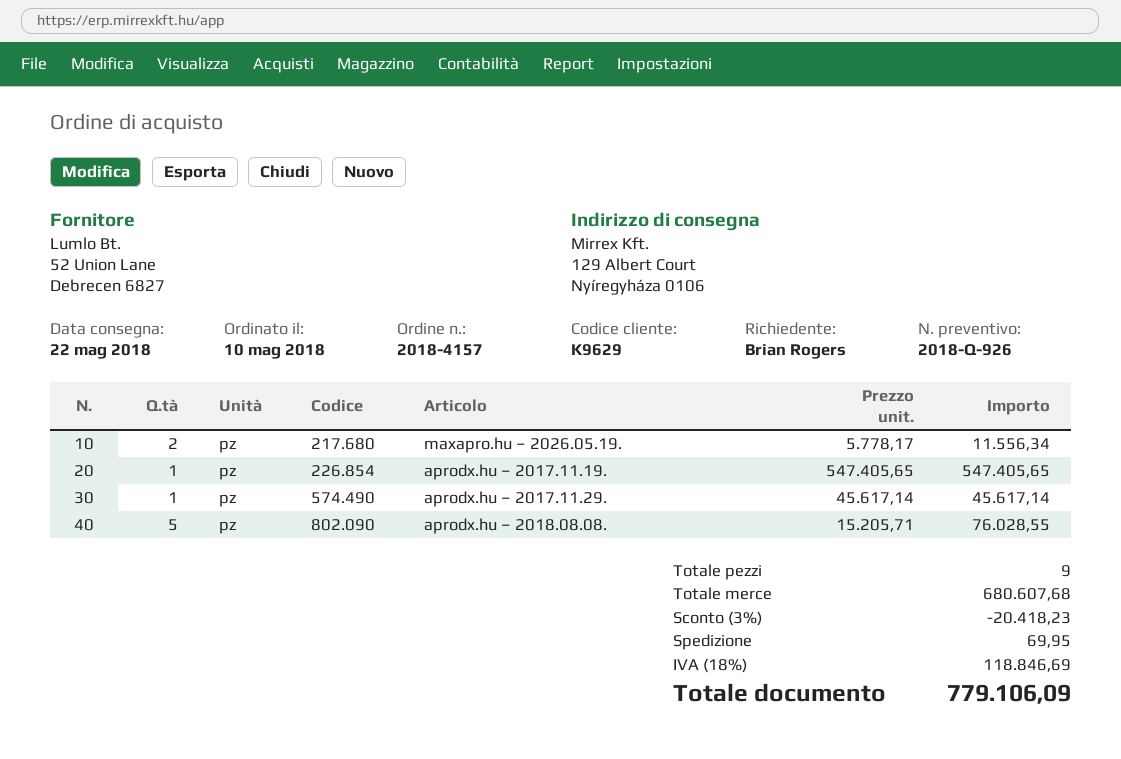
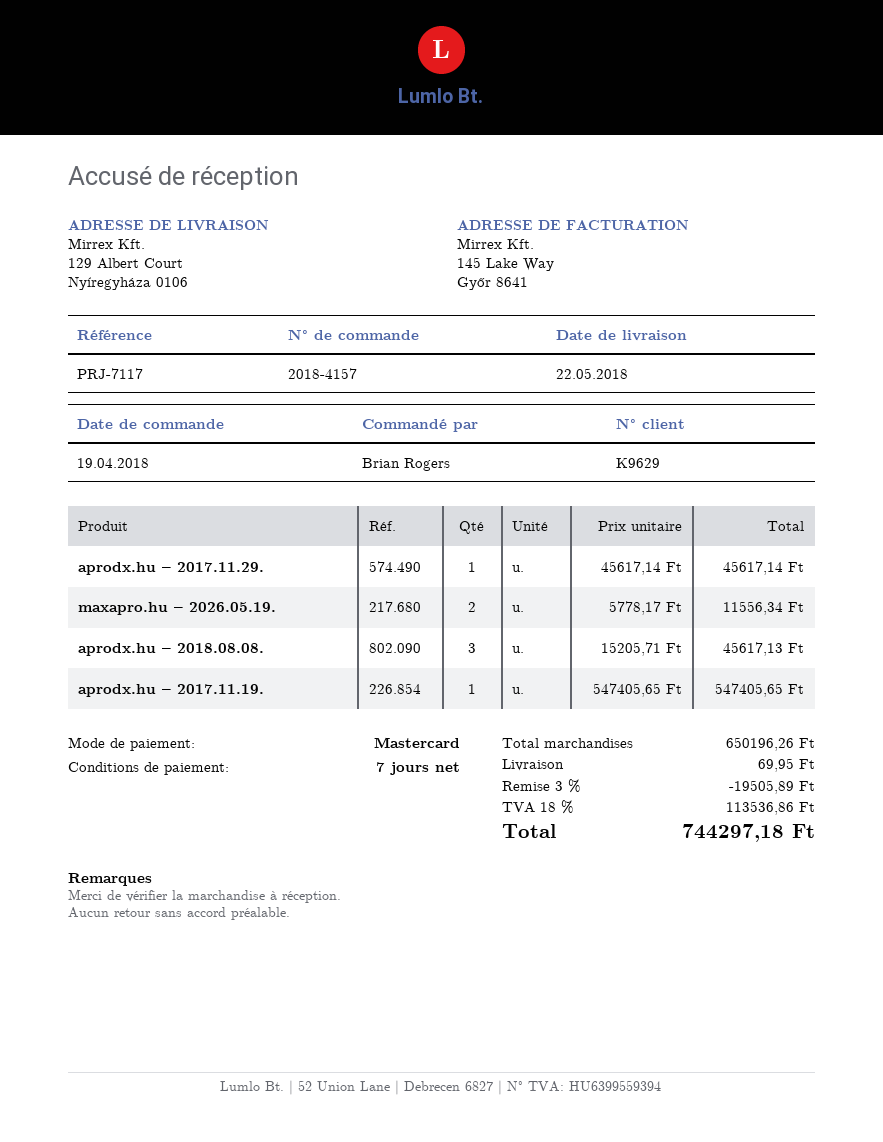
order date: 2018-05-10 -> 2018-04-19
aprodx.hu – 2018.08.08.: 5 x 15205.71 = 76028.55 -> 3 x 15205.71 = 45617.13
subtotal: 680607.68 -> 650196.26
discount: 3% = 20418.23 -> 3% = 19505.89
tax: 18% = 118846.69 -> 18% = 113536.86
total: 779106.09 -> 744297.18

